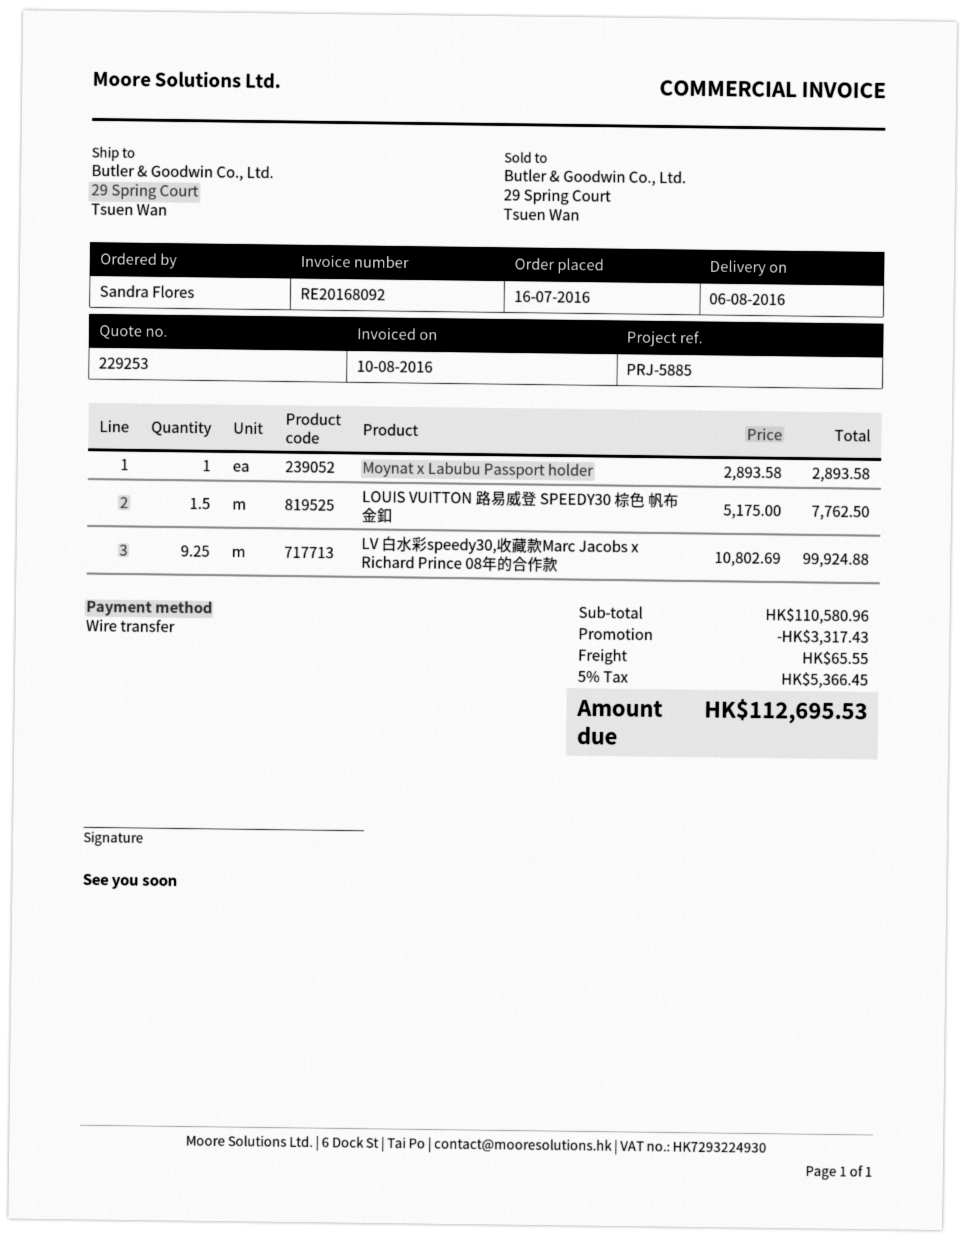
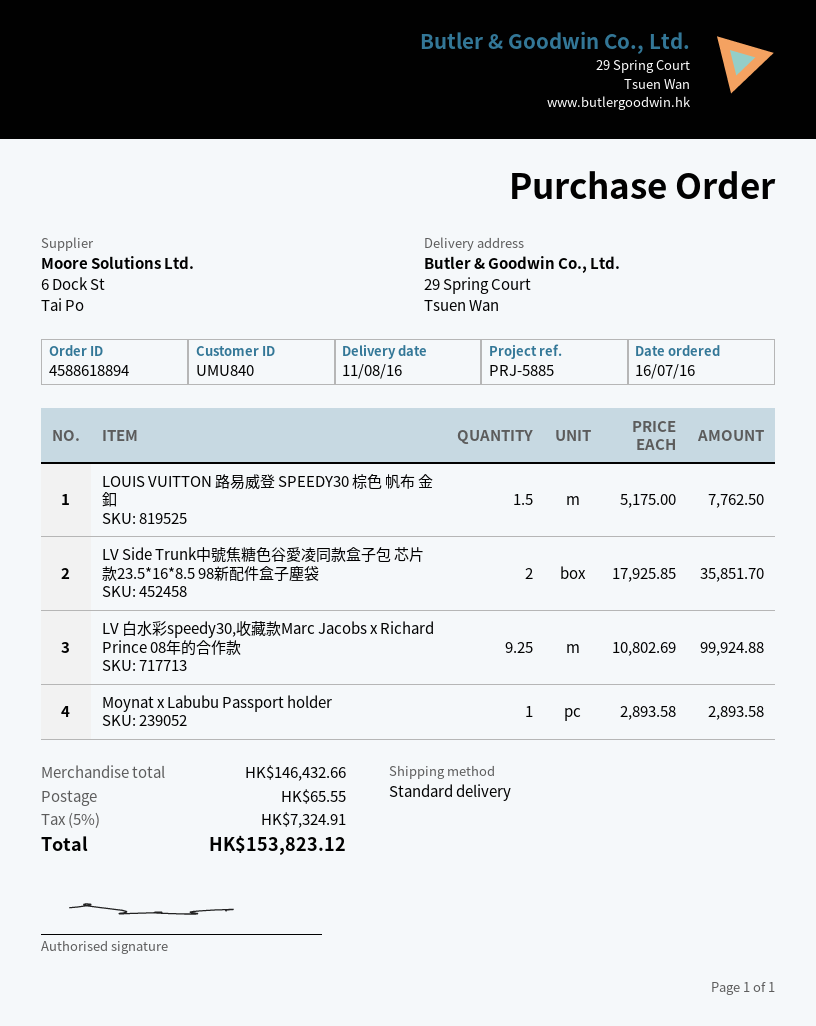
delivery date: 2016-08-06 -> 2016-08-11
LV Side Trunk中號焦糖色谷愛凌同款盒子包 芯片款23.5*16*8.5 98新配件盒子塵袋: none -> 2 x 17925.85 = 35851.70
subtotal: 110580.96 -> 146432.66
discount: 3317.43 -> none
tax: 5% = 5366.45 -> 5% = 7324.91
total: 112695.53 -> 153823.12

